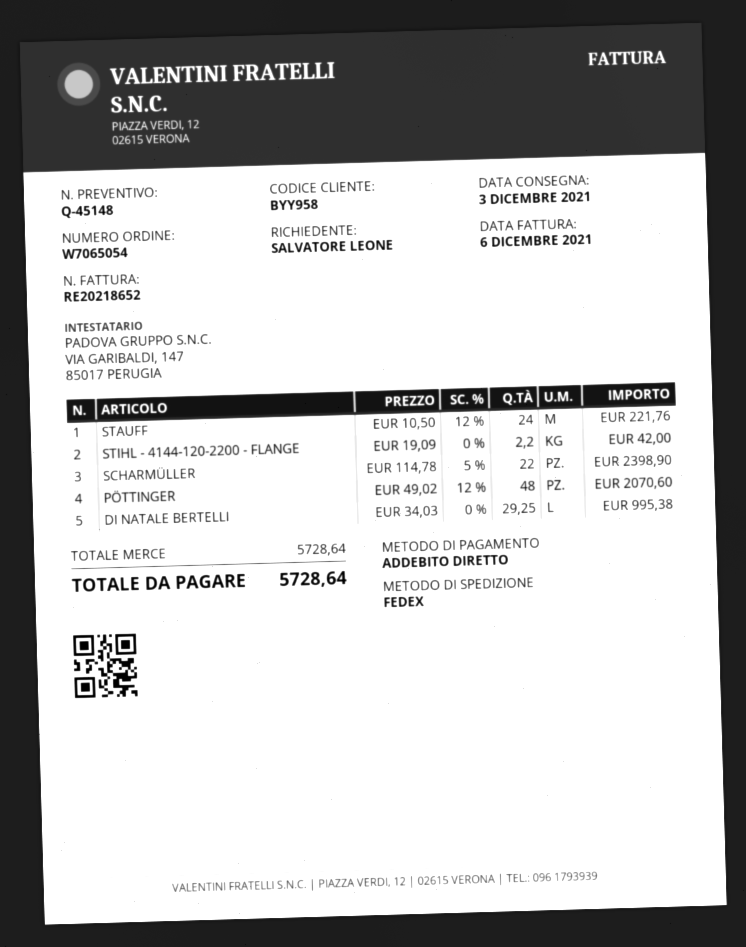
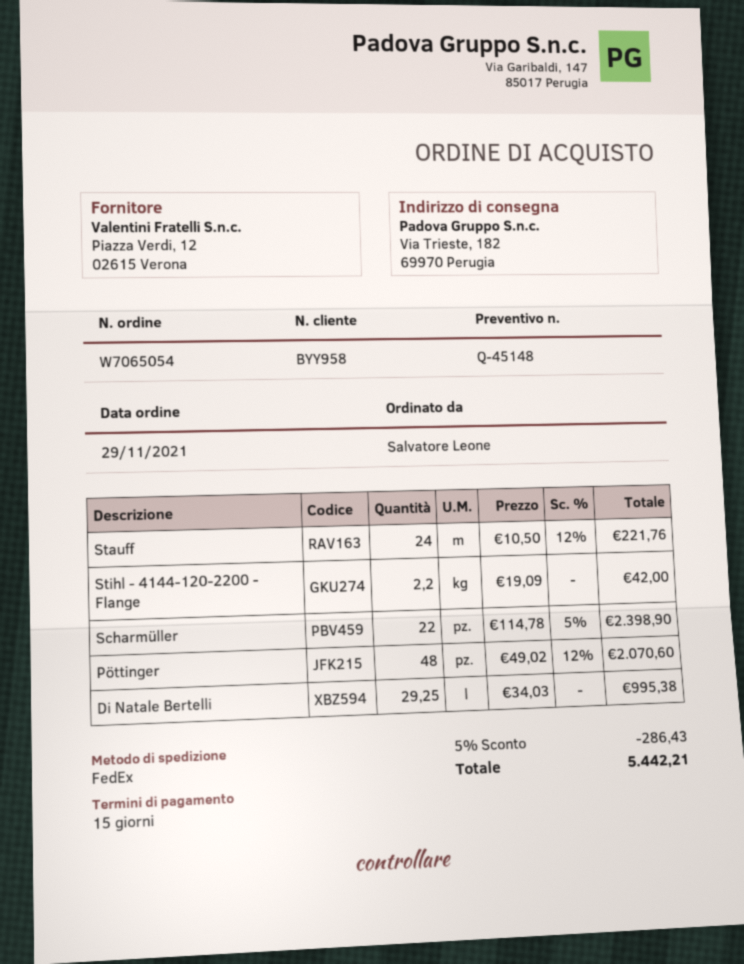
discount: none -> 5% = 286.43
total: 5728.64 -> 5442.21

